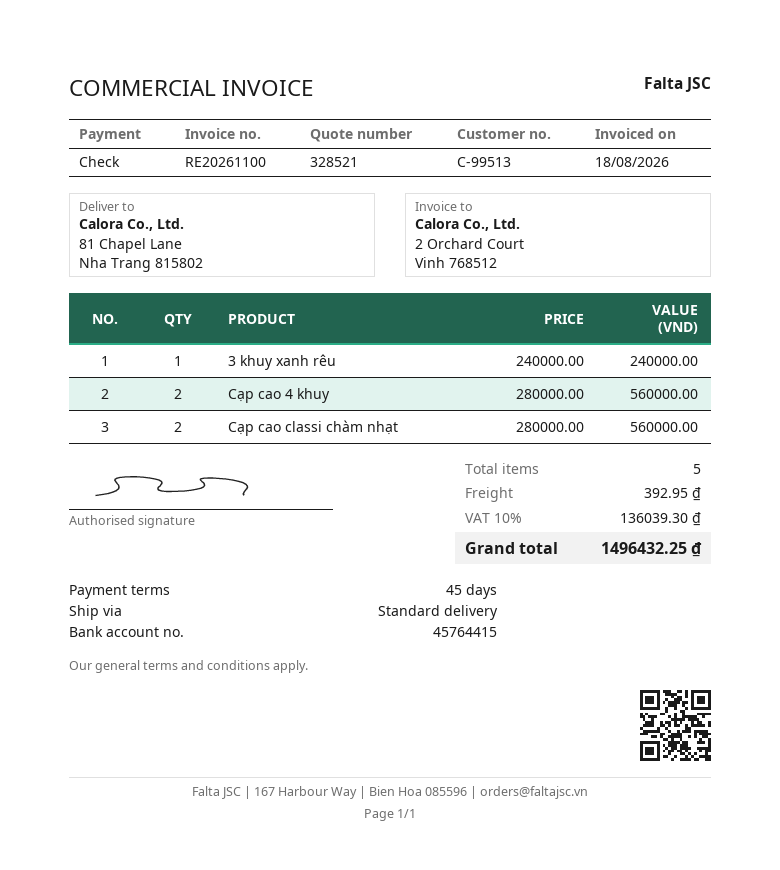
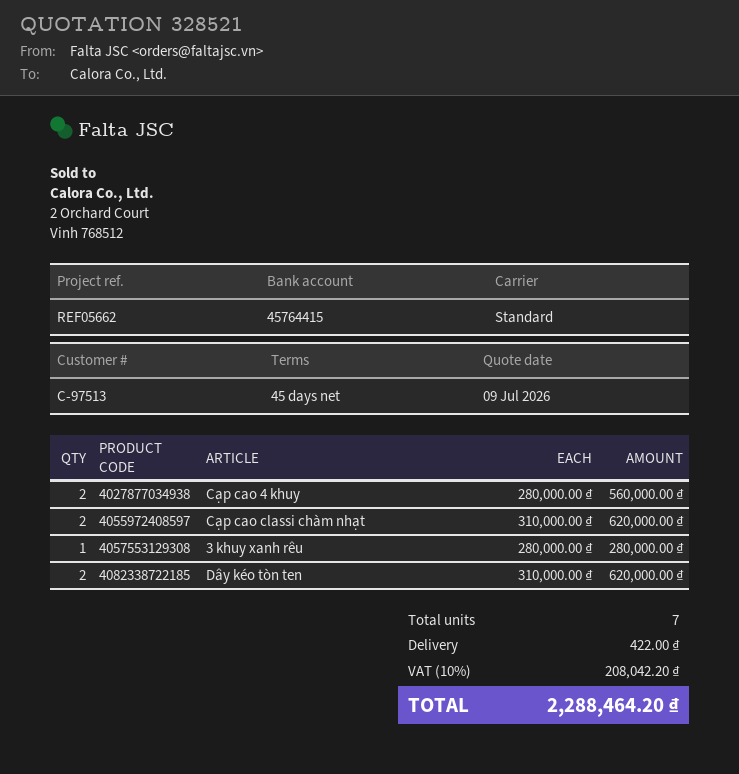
customer number: C-99513 -> C-97513
3 khuy xanh rêu: 1 x 240000.00 = 240000.00 -> 1 x 280000.00 = 280000.00
Cạp cao classi chàm nhạt: 2 x 280000.00 = 560000.00 -> 2 x 310000.00 = 620000.00
Dây kéo tòn ten: none -> 2 x 310000.00 = 620000.00
total quantity: 5 -> 7
shipping: 392.95 -> 422.00
tax: 10% = 136039.30 -> 10% = 208042.20
total: 1496432.25 -> 2288464.20

